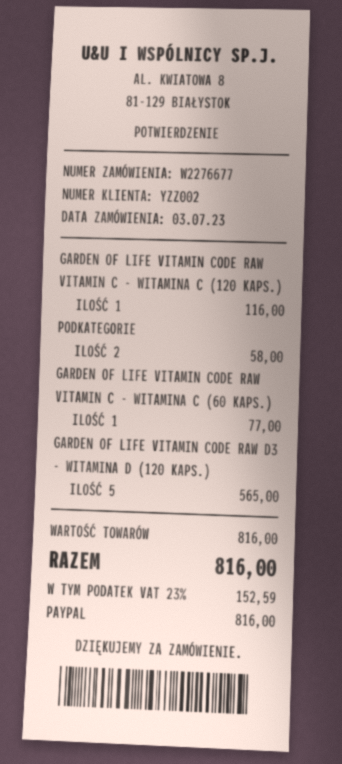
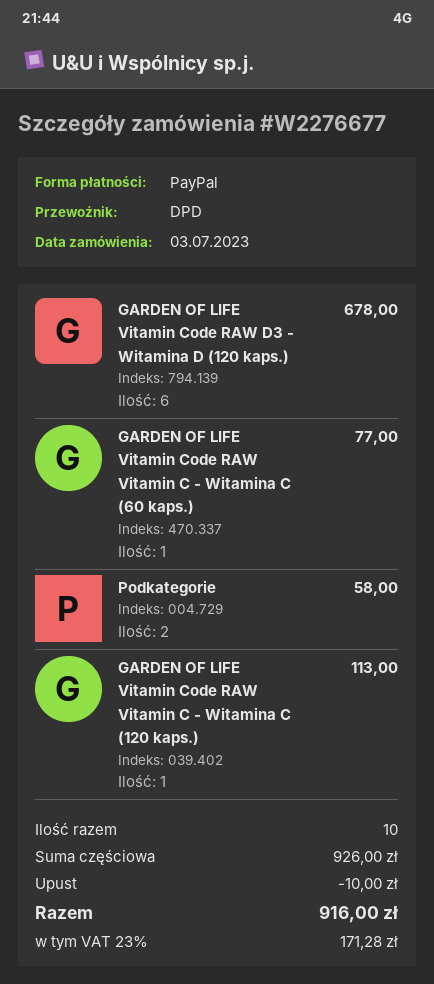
GARDEN OF LIFE VITAMIN CODE RAW VITAMIN C - WITAMINA C (120 KAPS.): 1 for 116.00 -> 1 for 113.00
GARDEN OF LIFE VITAMIN CODE RAW D3 - WITAMINA D (120 KAPS.): 5 for 565.00 -> 6 for 678.00
subtotal: 816.00 -> 926.00
discount: none -> 10.00
tax: 23% = 152.59 -> 23% = 171.28
total: 816.00 -> 916.00

